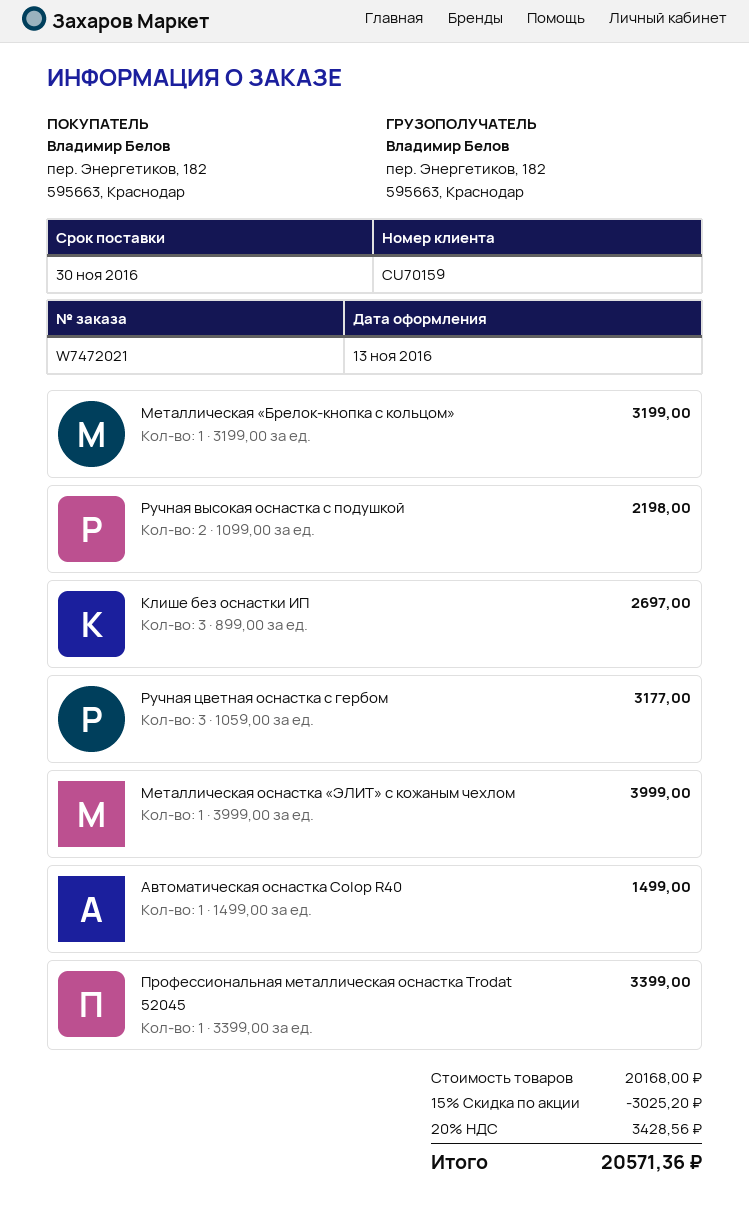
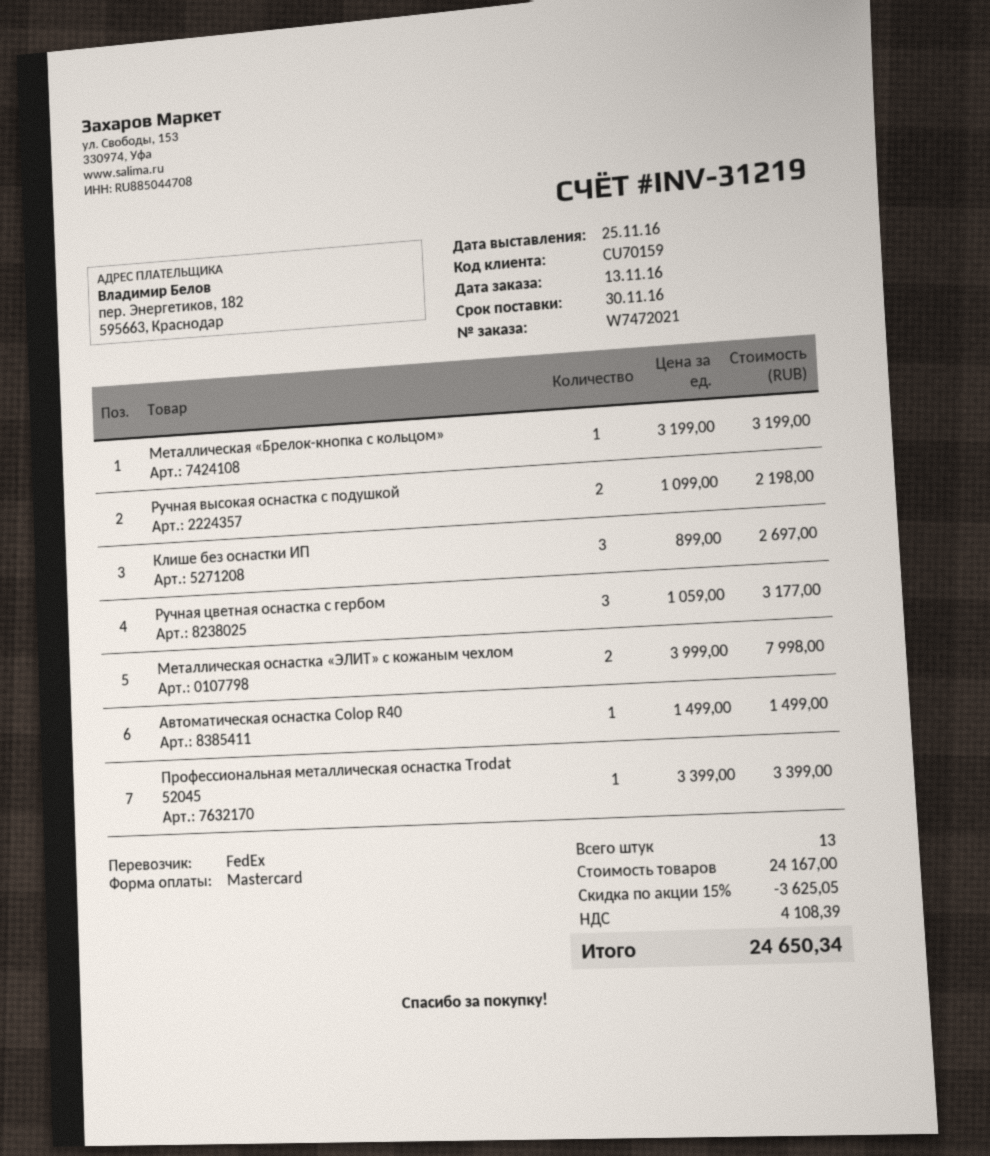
Металлическая оснастка «ЭЛИТ» с кожаным чехлом: 1 x 3999.00 = 3999.00 -> 2 x 3999.00 = 7998.00
subtotal: 20168.00 -> 24167.00
discount: 15% = 3025.20 -> 15% = 3625.05
tax: 3428.56 -> 4108.39
total: 20571.36 -> 24650.34

